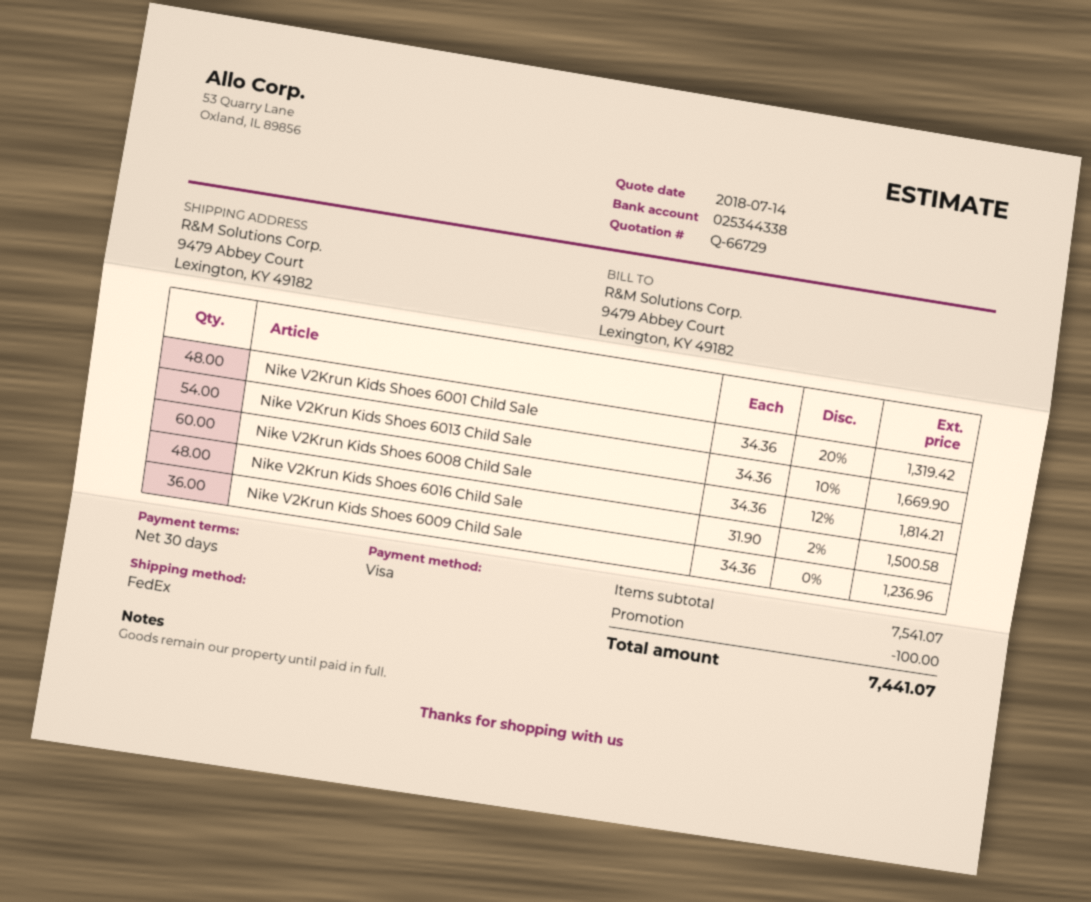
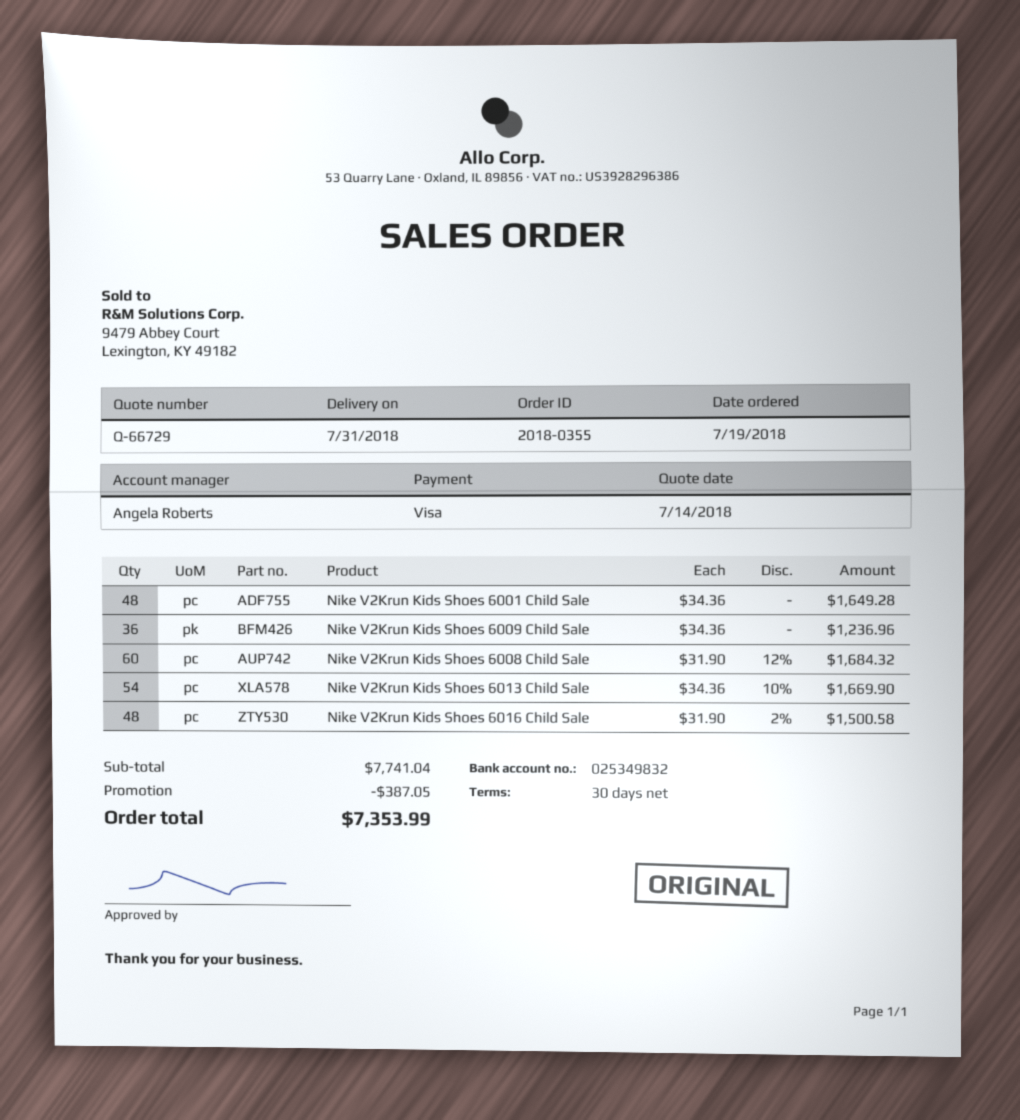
bank account: 025344338 -> 025349832
Nike V2Krun Kids Shoes 6001 Child Sale: 48 x 34.36 - 20% = 1319.42 -> 48 x 34.36 = 1649.28
Nike V2Krun Kids Shoes 6008 Child Sale: 60 x 34.36 - 12% = 1814.21 -> 60 x 31.90 - 12% = 1684.32
subtotal: 7541.07 -> 7741.04
discount: 100.00 -> 387.05
total: 7441.07 -> 7353.99

